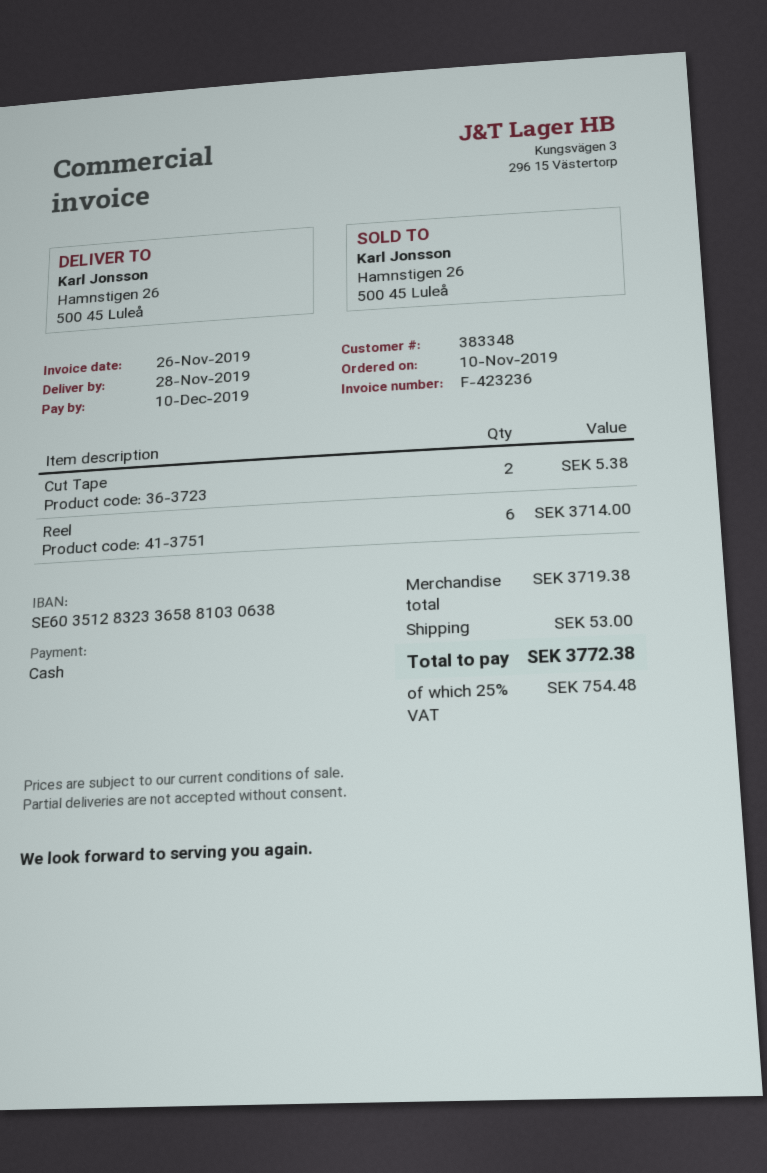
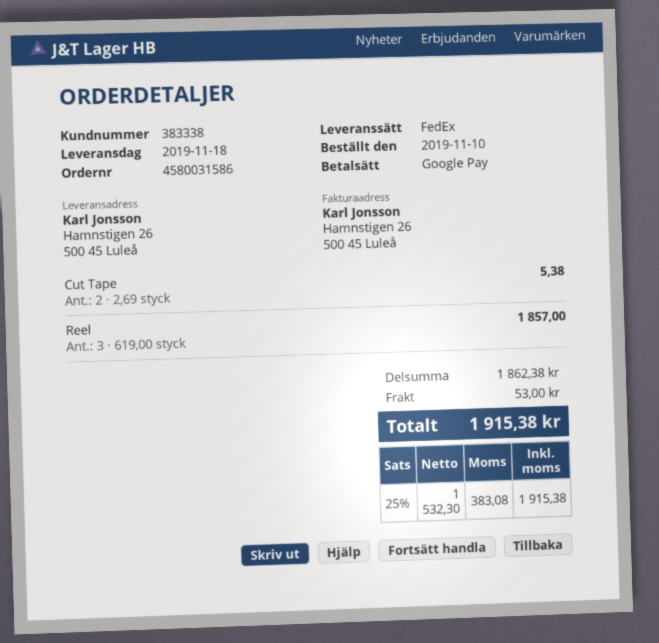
delivery date: 2019-11-28 -> 2019-11-18
customer number: 383348 -> 383338
payment method: cash -> Google Pay
Reel: 6 for 3714.00 -> 3 for 1857.00
subtotal: 3719.38 -> 1862.38
tax: 25% = 754.48 -> 25% = 383.08
total: 3772.38 -> 1915.38

